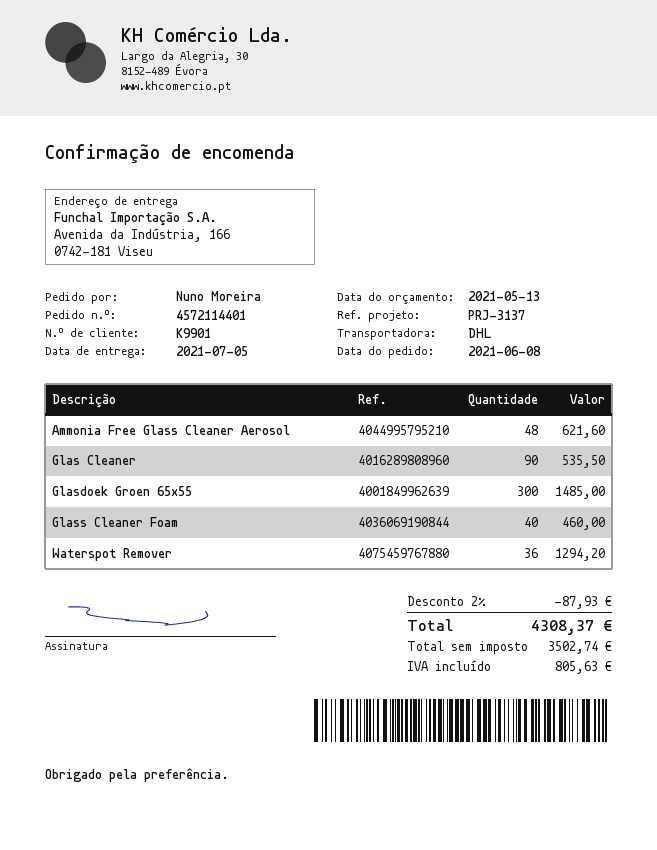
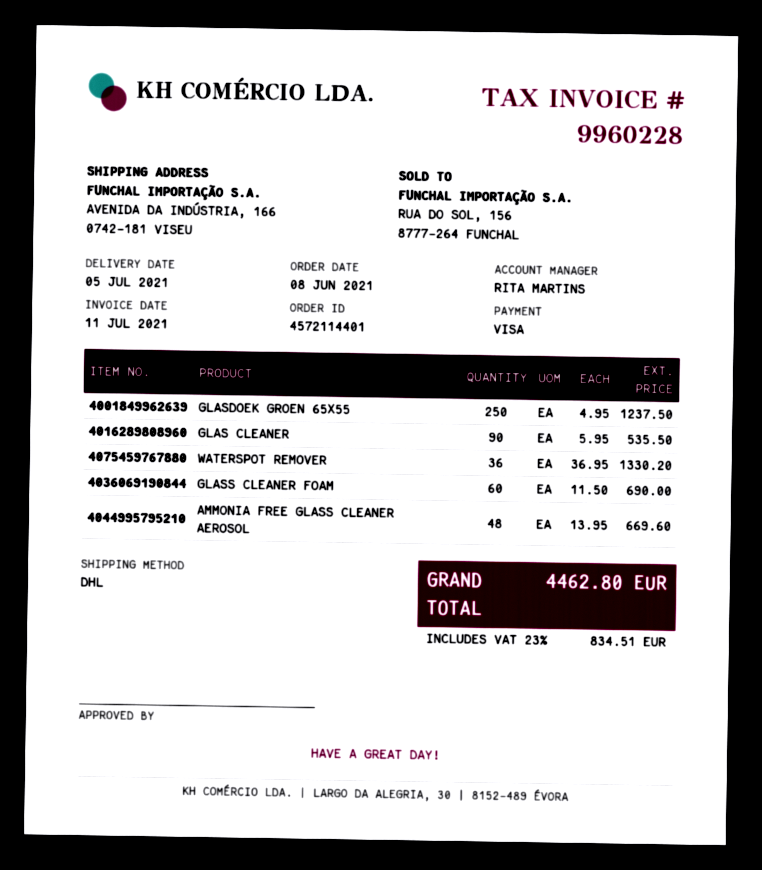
Ammonia Free Glass Cleaner Aerosol: 48 for 621.60 -> 48 for 669.60
Glasdoek Groen 65x55: 300 for 1485.00 -> 250 for 1237.50
Glass Cleaner Foam: 40 for 460.00 -> 60 for 690.00
Waterspot Remover: 36 for 1294.20 -> 36 for 1330.20
discount: 2% = 87.93 -> none
tax: 805.63 -> 834.51
total: 4308.37 -> 4462.80

